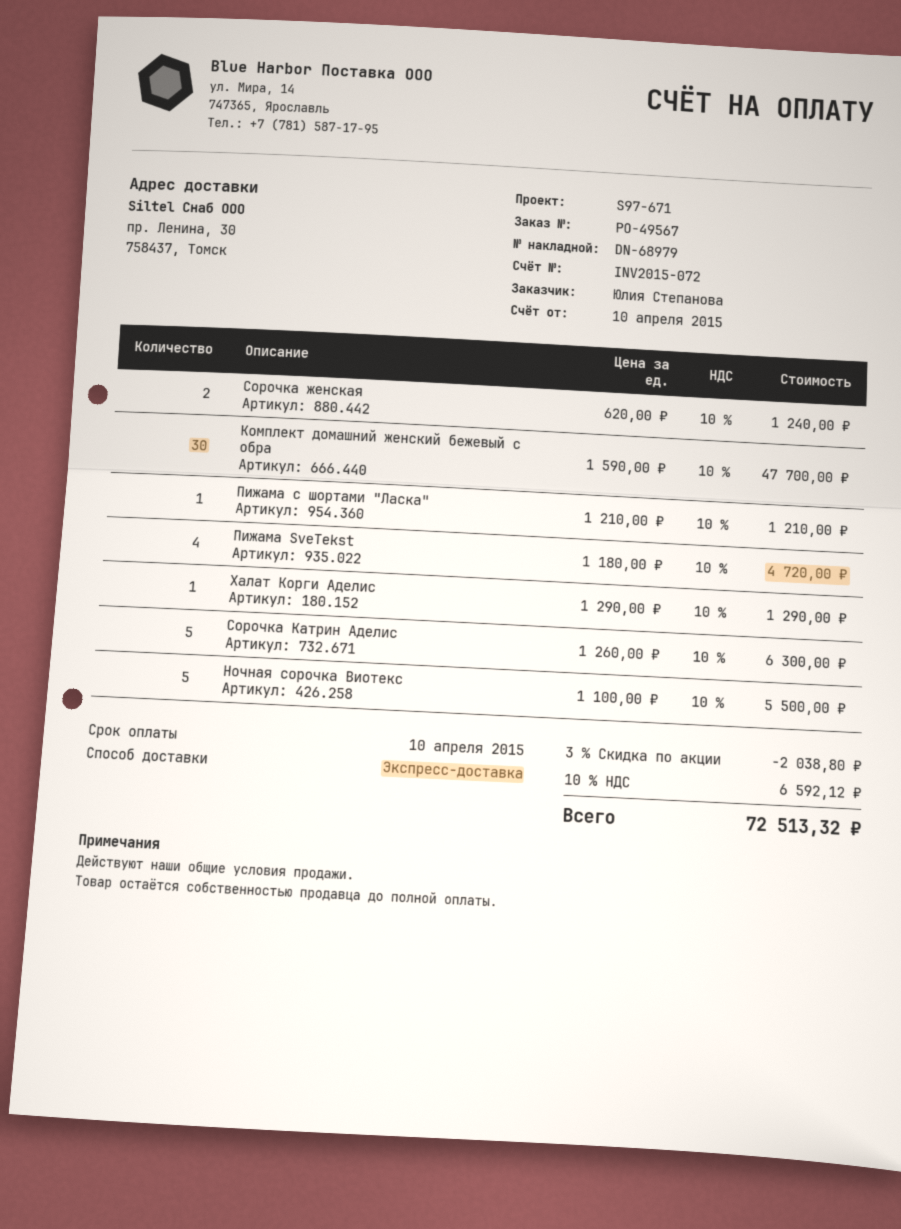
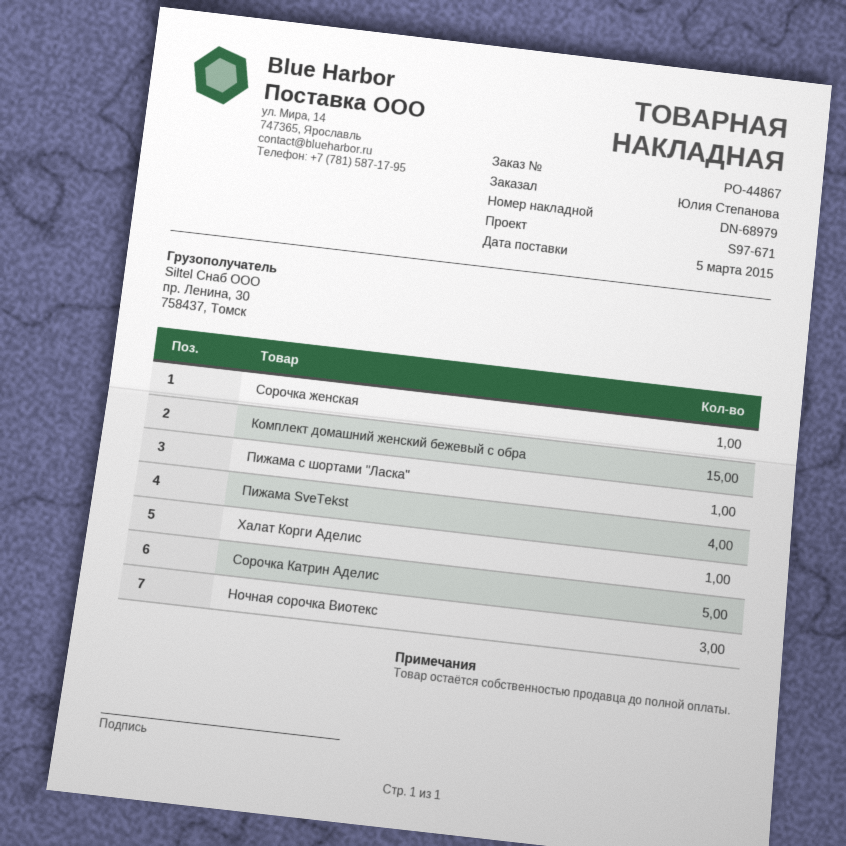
order number: PO-49567 -> PO-44867
Сорочка женская: 2 -> 1
Комплект домашний женский бежевый с обра: 30 -> 15
Ночная сорочка Виотекс: 5 -> 3

